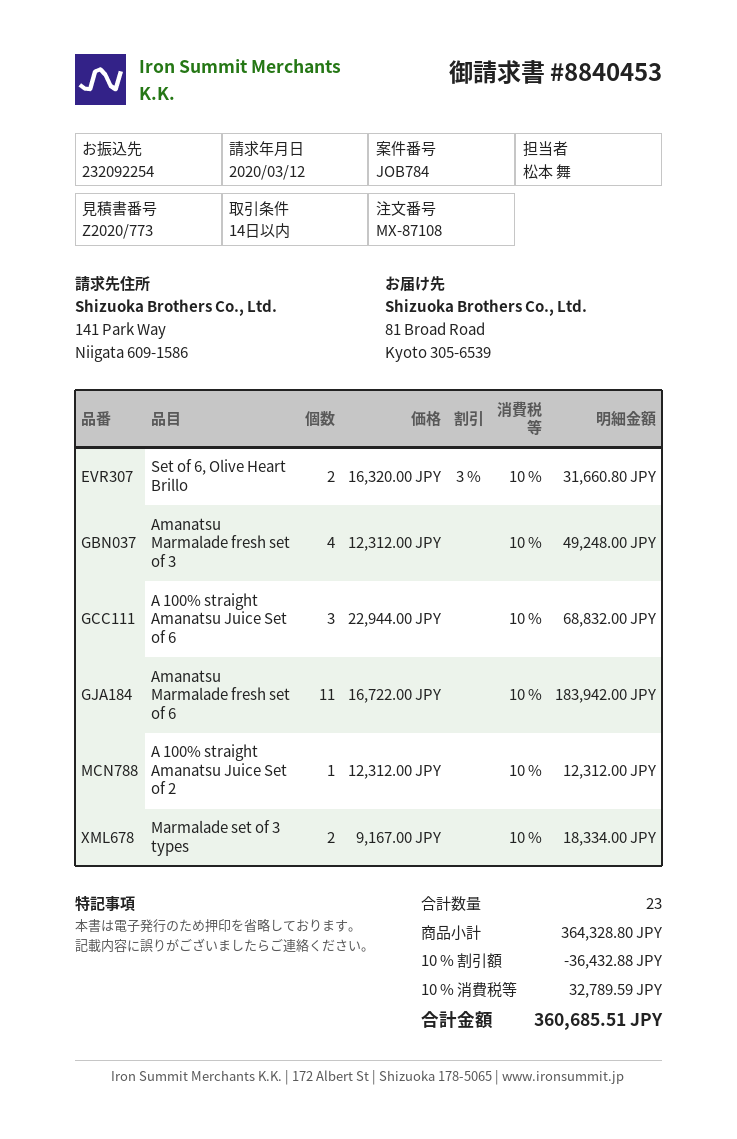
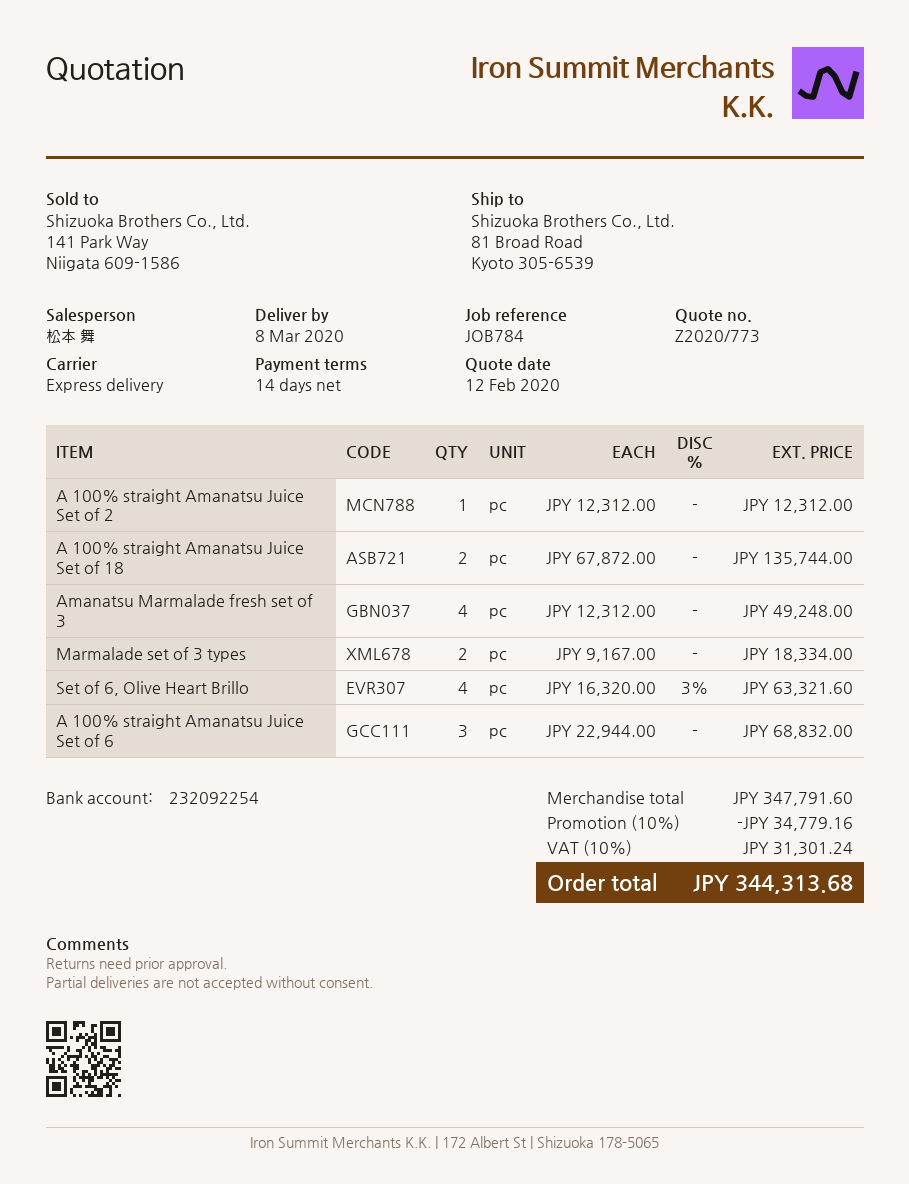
Set of 6, Olive Heart Brillo: 2 x 16320.00 - 3% = 31660.80 -> 4 x 16320.00 - 3% = 63321.60
Amanatsu Marmalade fresh set of 6: 11 x 16722.00 = 183942.00 -> none
A 100% straight Amanatsu Juice Set of 18: none -> 2 x 67872.00 = 135744.00
subtotal: 364328.80 -> 347791.60
discount: 10% = 36432.88 -> 10% = 34779.16
tax: 10% = 32789.59 -> 10% = 31301.24
total: 360685.51 -> 344313.68

